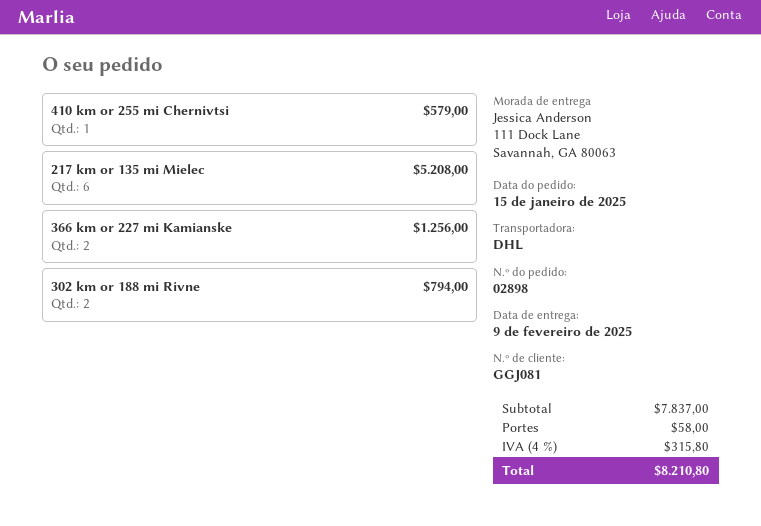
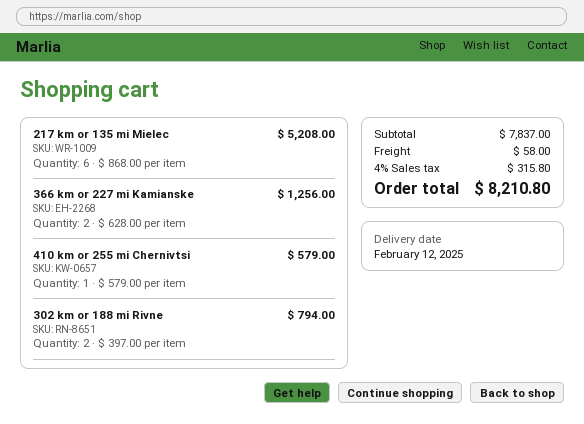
delivery date: 2025-02-09 -> 2025-02-12

